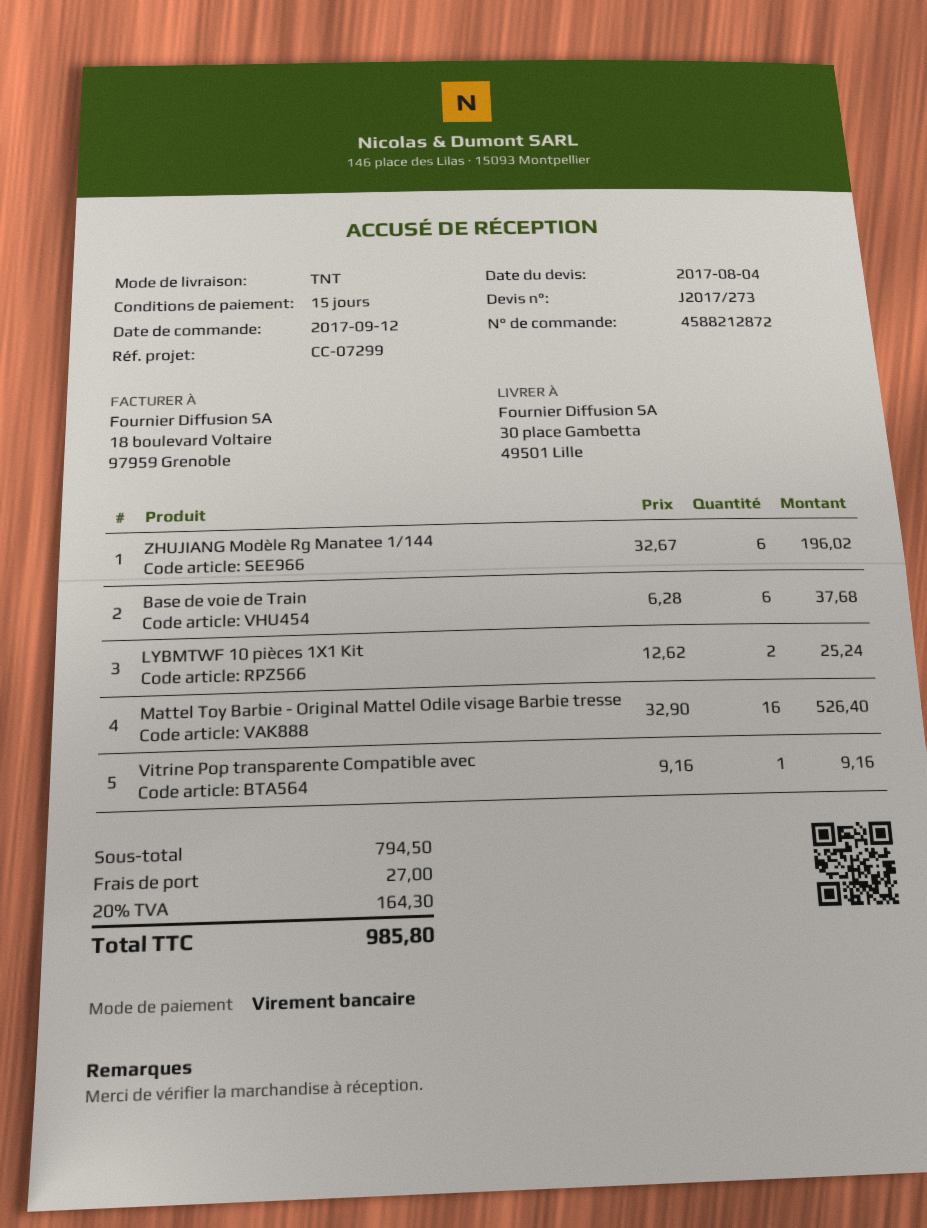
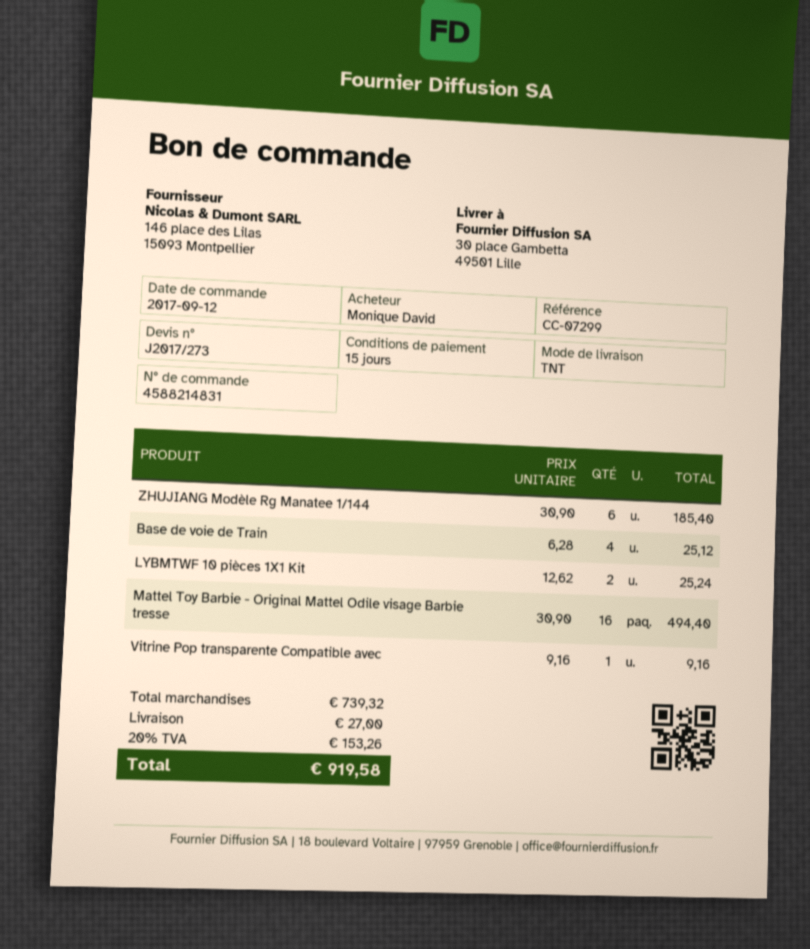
order number: 4588212872 -> 4588214831
ZHUJIANG Modèle Rg Manatee 1/144: 6 x 32.67 = 196.02 -> 6 x 30.90 = 185.40
Base de voie de Train: 6 x 6.28 = 37.68 -> 4 x 6.28 = 25.12
Mattel Toy Barbie - Original Mattel Odile visage Barbie tresse: 16 x 32.90 = 526.40 -> 16 x 30.90 = 494.40
subtotal: 794.50 -> 739.32
tax: 20% = 164.30 -> 20% = 153.26
total: 985.80 -> 919.58

